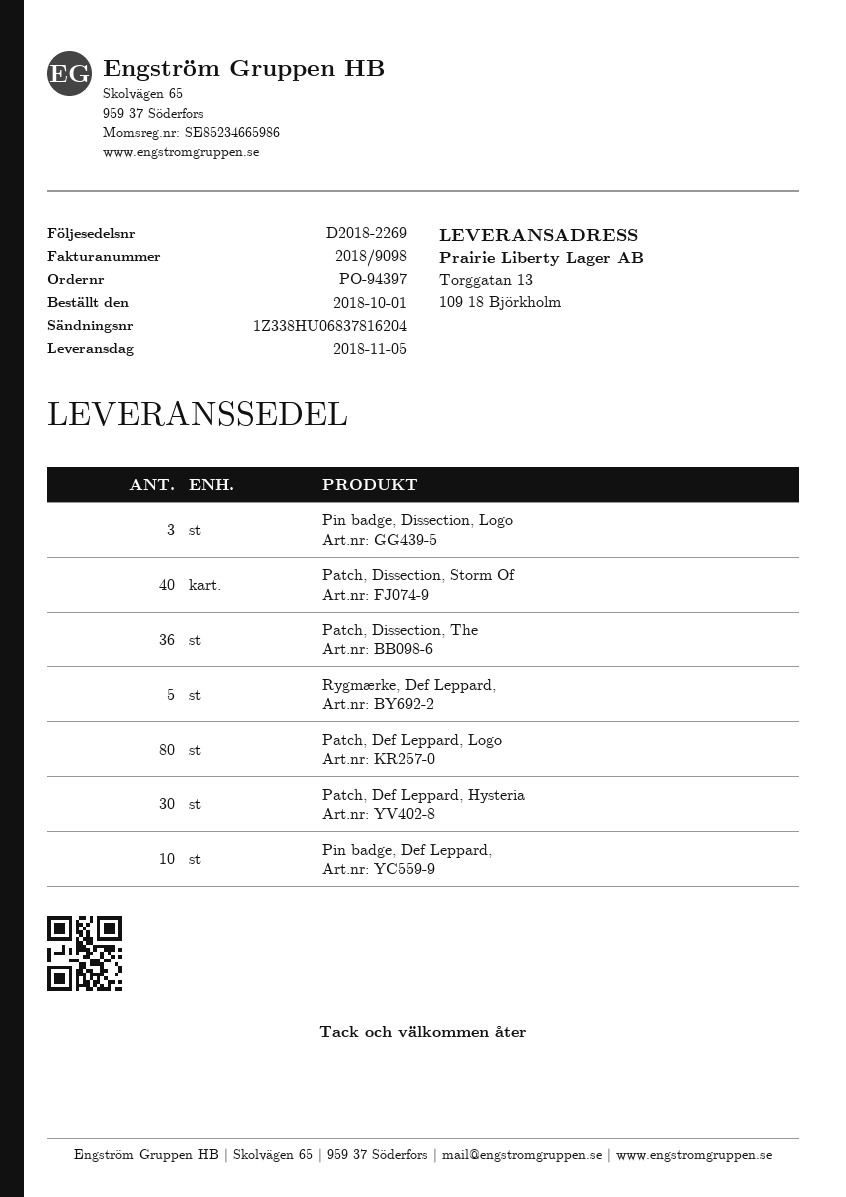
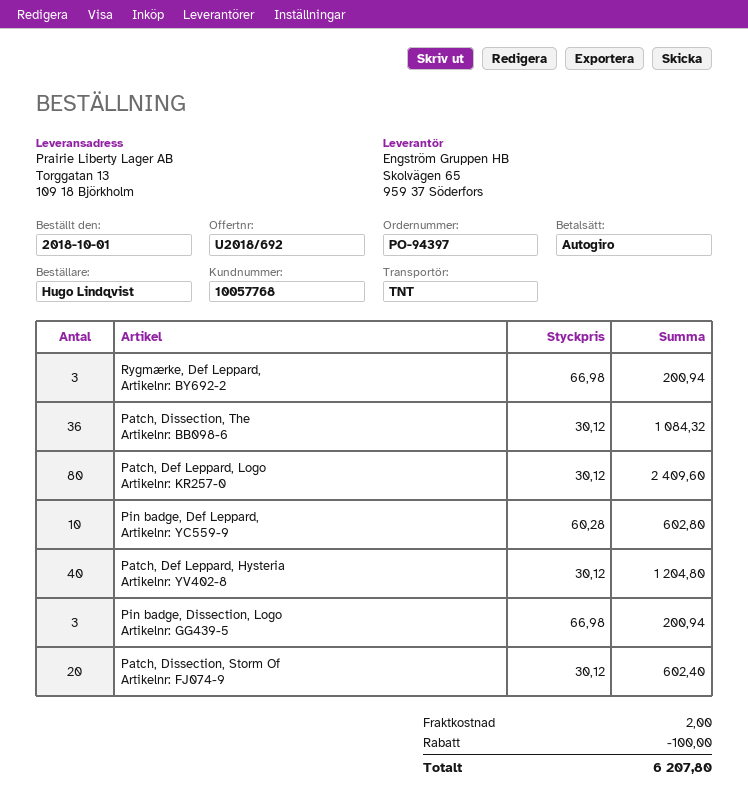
Patch, Dissection, Storm Of: 40 -> 20
Rygmærke, Def Leppard,: 5 -> 3
Patch, Def Leppard, Hysteria: 30 -> 40

